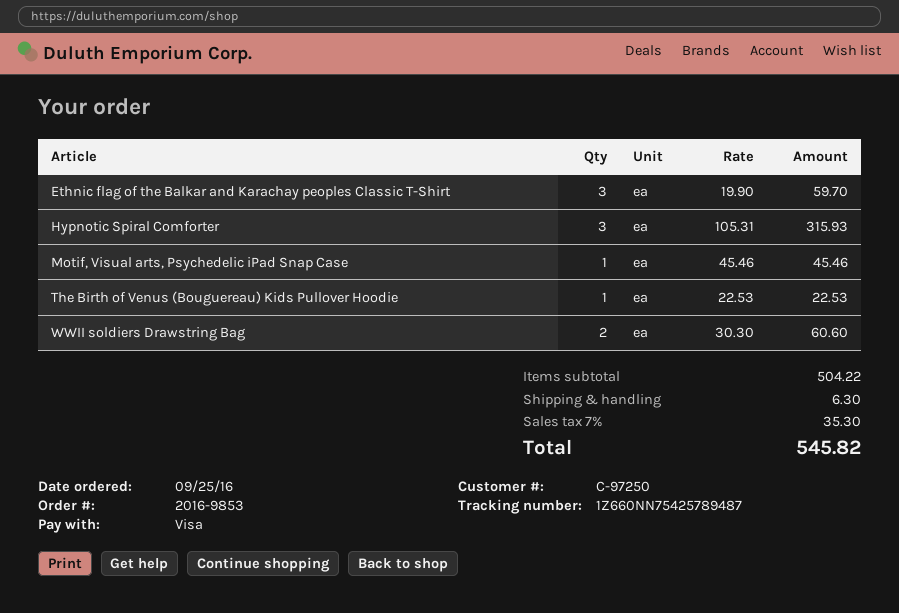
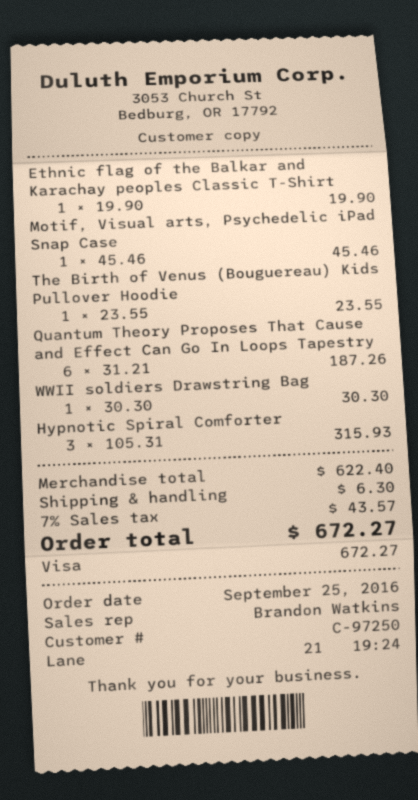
Ethnic flag of the Balkar and Karachay peoples Classic T-Shirt: 3 x 19.90 = 59.70 -> 1 x 19.90 = 19.90
The Birth of Venus (Bouguereau) Kids Pullover Hoodie: 1 x 22.53 = 22.53 -> 1 x 23.55 = 23.55
WWII soldiers Drawstring Bag: 2 x 30.30 = 60.60 -> 1 x 30.30 = 30.30
Quantum Theory Proposes That Cause and Effect Can Go In Loops Tapestry: none -> 6 x 31.21 = 187.26
subtotal: 504.22 -> 622.40
tax: 7% = 35.30 -> 7% = 43.57
total: 545.82 -> 672.27

